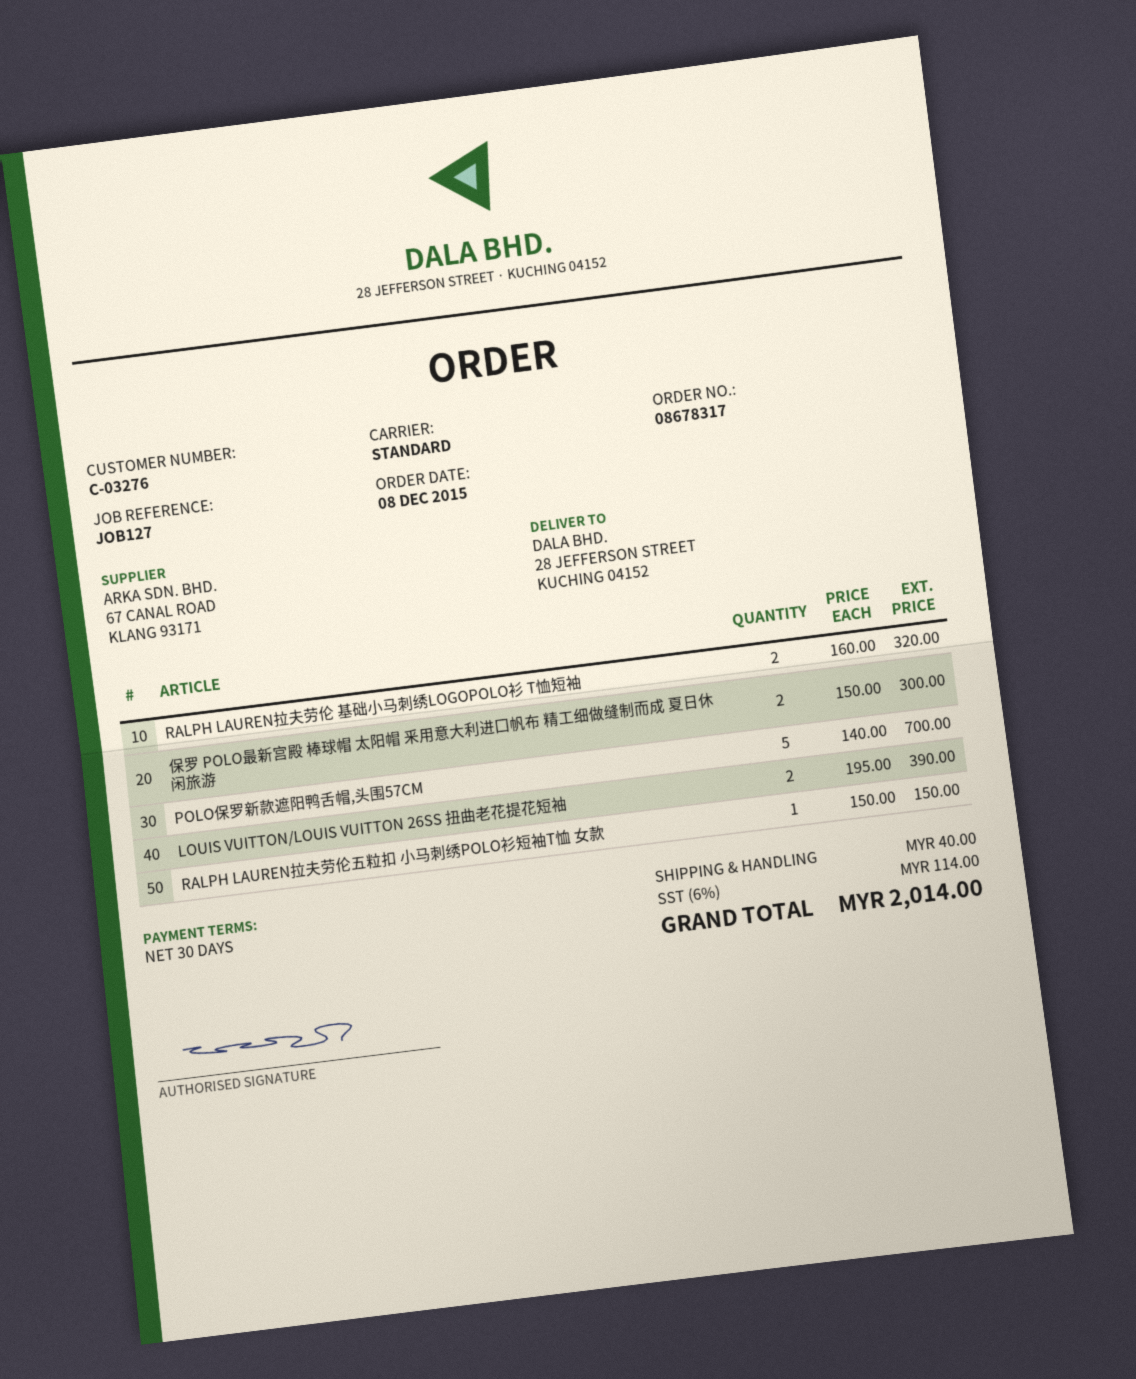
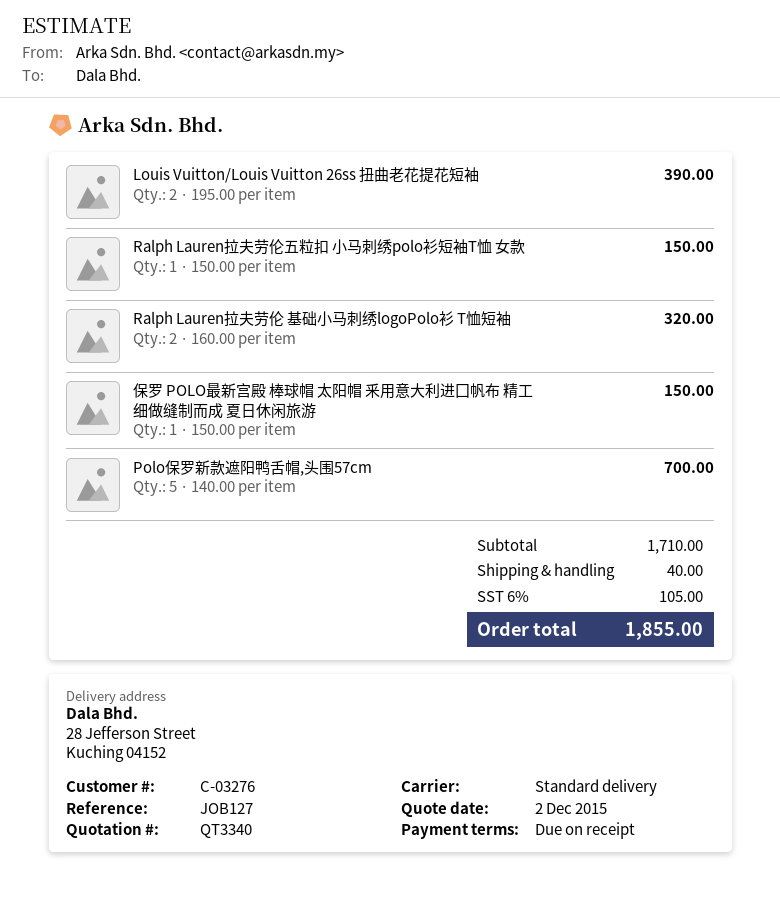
payment terms: 30 days -> on receipt
保罗 POLO最新宫殿 棒球帽 太阳帽 釆用意大利进囗帆布 精工细做缝制而成 夏日休闲旅游: 2 x 150.00 = 300.00 -> 1 x 150.00 = 150.00
tax: 6% = 114.00 -> 6% = 105.00
total: 2014.00 -> 1855.00

